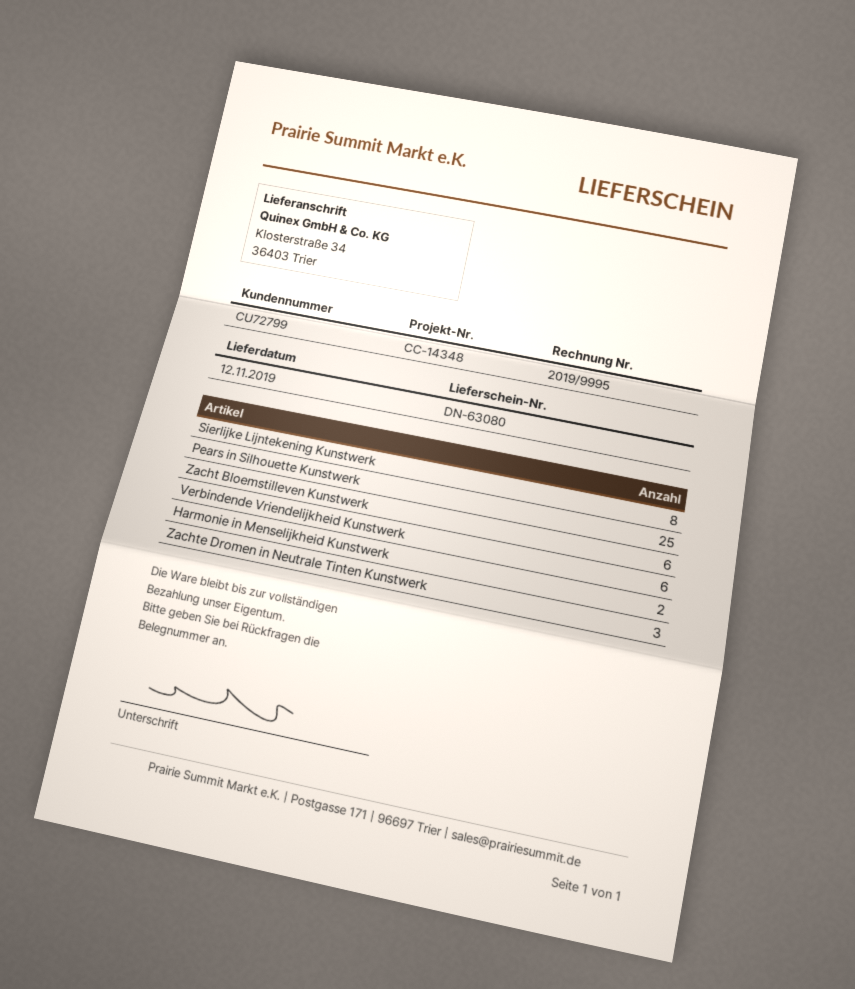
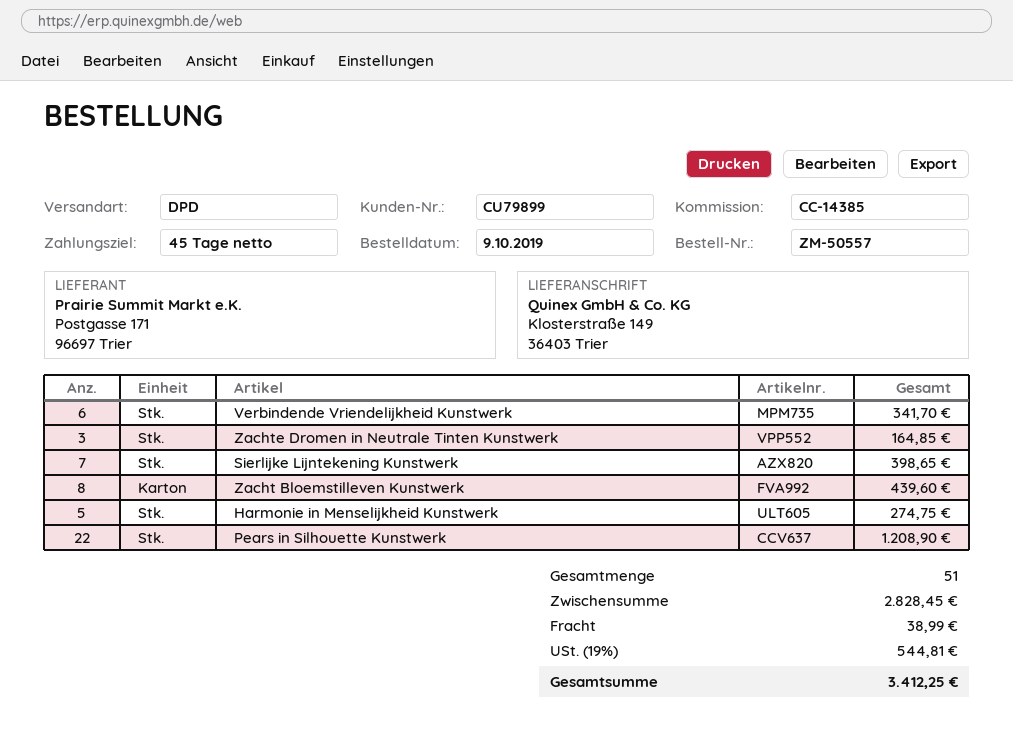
customer number: CU72799 -> CU79899
reference: CC-14348 -> CC-14385
ship to: Klosterstraße 34, 36403 Trier -> Klosterstraße 149, 36403 Trier
Sierlijke Lijntekening Kunstwerk: 8 -> 7
Pears in Silhouette Kunstwerk: 25 -> 22
Zacht Bloemstilleven Kunstwerk: 6 -> 8
Harmonie in Menselijkheid Kunstwerk: 2 -> 5

